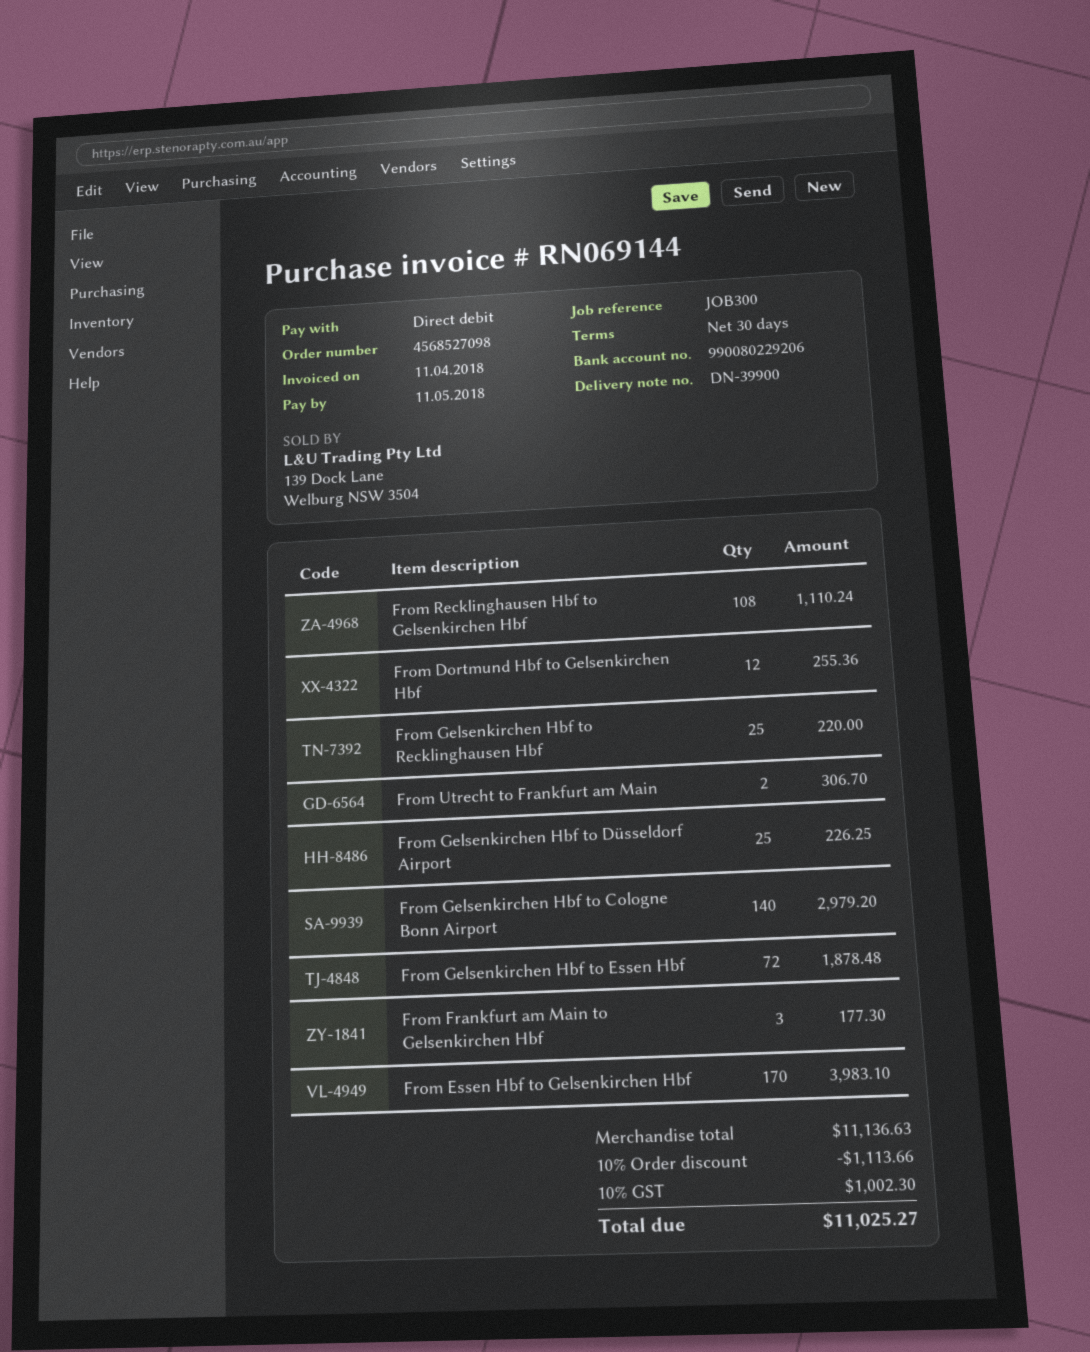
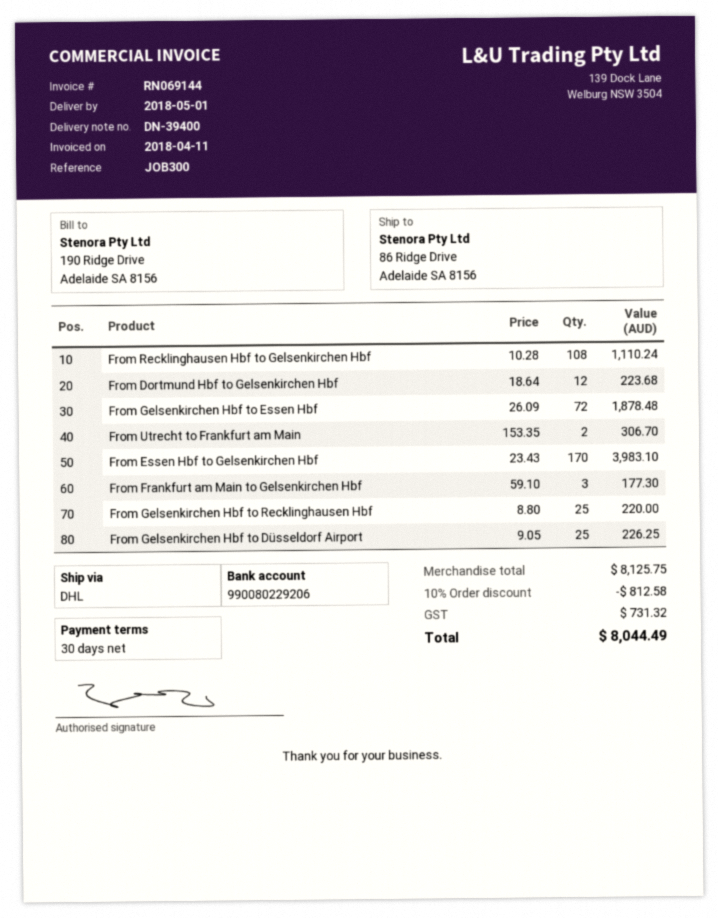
delivery note number: DN-39900 -> DN-39400
From Dortmund Hbf to Gelsenkirchen Hbf: 12 for 255.36 -> 12 for 223.68
From Gelsenkirchen Hbf to Cologne Bonn Airport: 140 for 2979.20 -> none
subtotal: 11136.63 -> 8125.75
discount: 10% = 1113.66 -> 10% = 812.58
tax: 1002.30 -> 731.32
total: 11025.27 -> 8044.49

